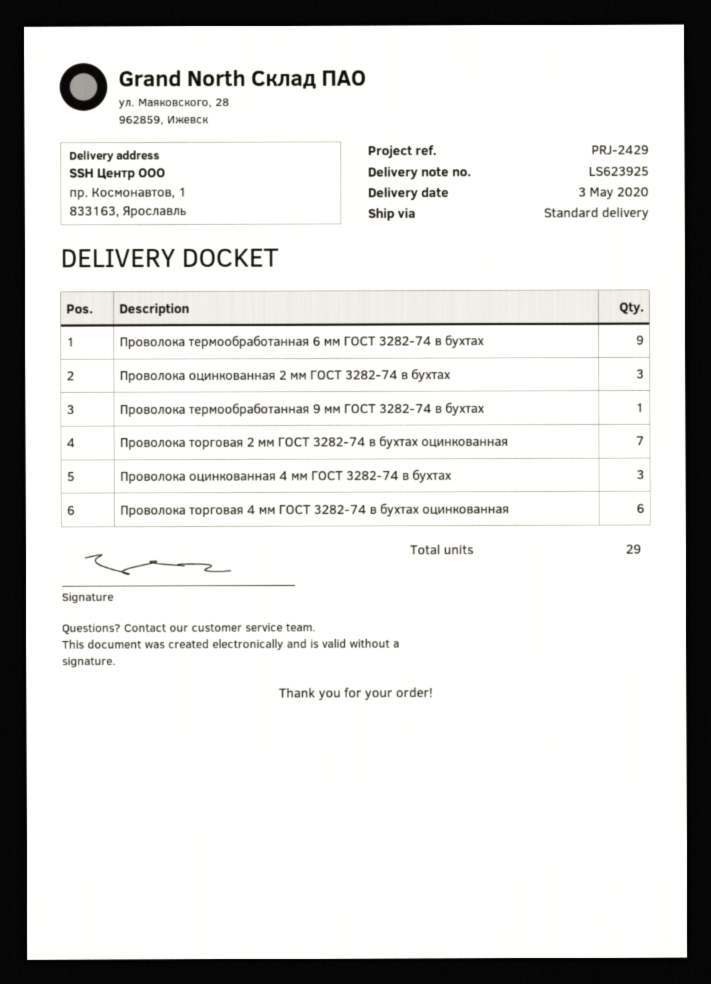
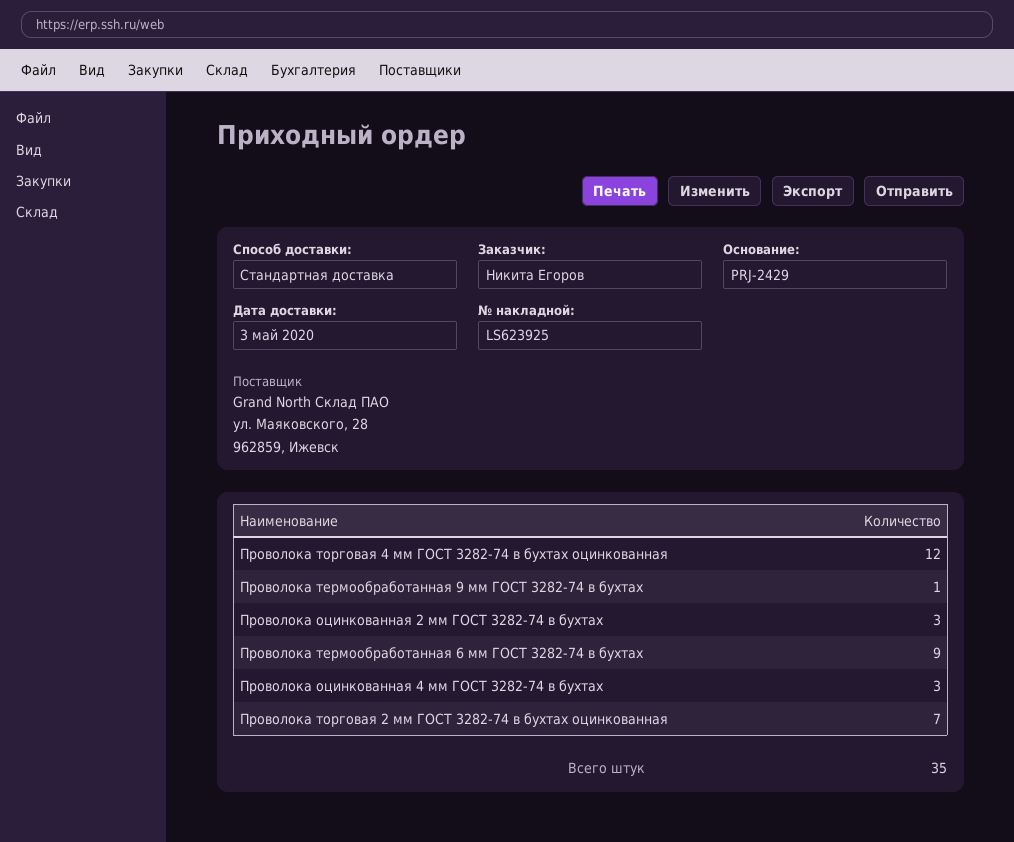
Проволока торговая 4 мм ГОСТ 3282-74 в бухтах оцинкованная: 6 -> 12
total quantity: 29 -> 35

